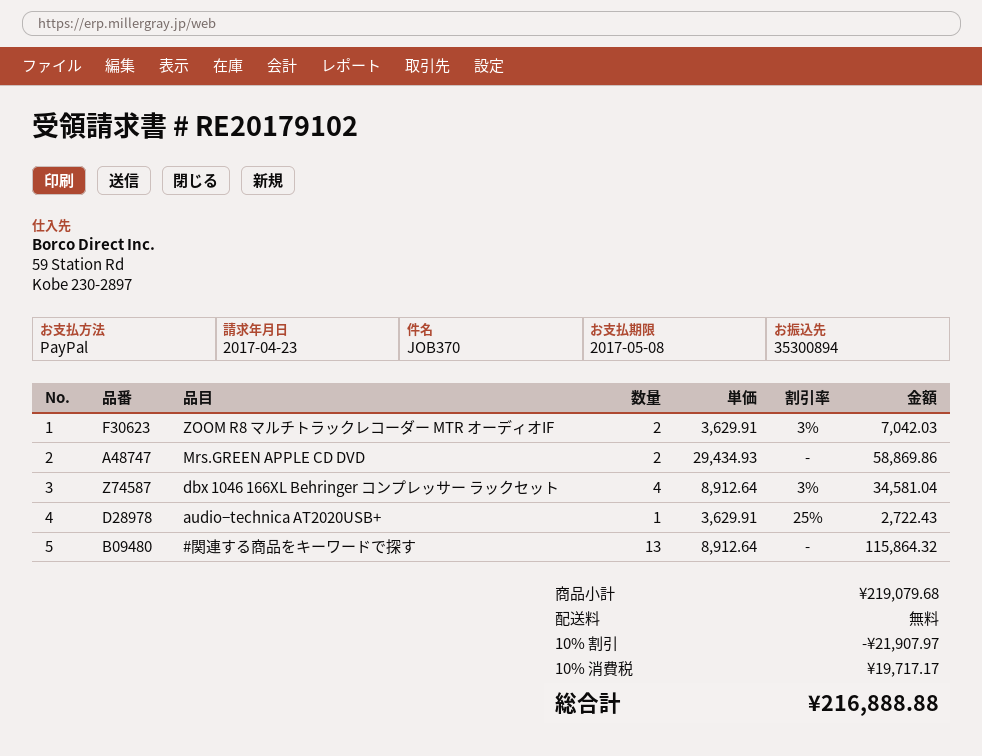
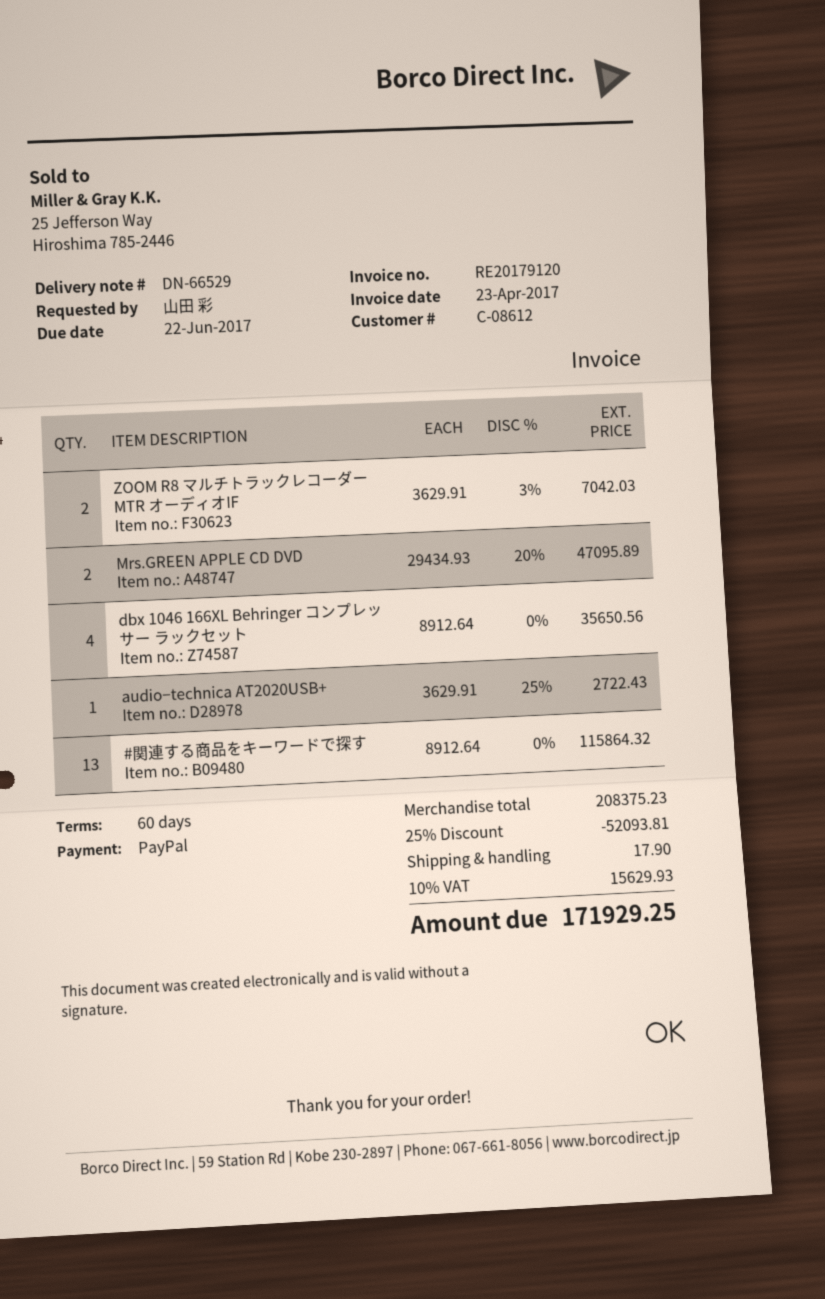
invoice number: RE20179102 -> RE20179120
due date: 2017-05-08 -> 2017-06-22
Mrs.GREEN APPLE CD DVD: 2 x 29434.93 = 58869.86 -> 2 x 29434.93 - 20% = 47095.89
dbx 1046 166XL Behringer コンプレッサー ラックセット: 4 x 8912.64 - 3% = 34581.04 -> 4 x 8912.64 = 35650.56
subtotal: 219079.68 -> 208375.23
discount: 10% = 21907.97 -> 25% = 52093.81
shipping: 0.00 -> 17.90
tax: 10% = 19717.17 -> 10% = 15629.93
total: 216888.88 -> 171929.25

